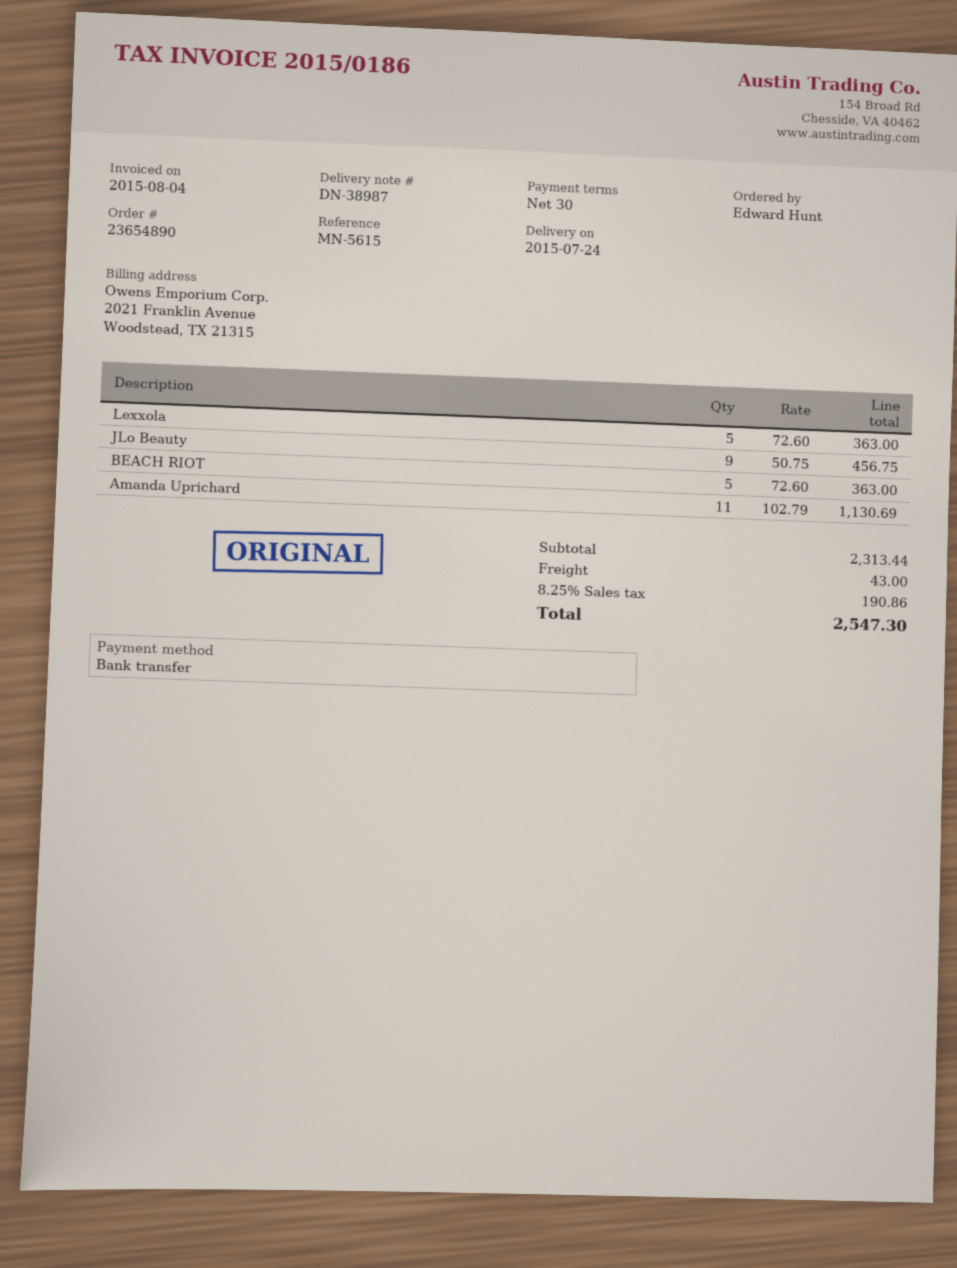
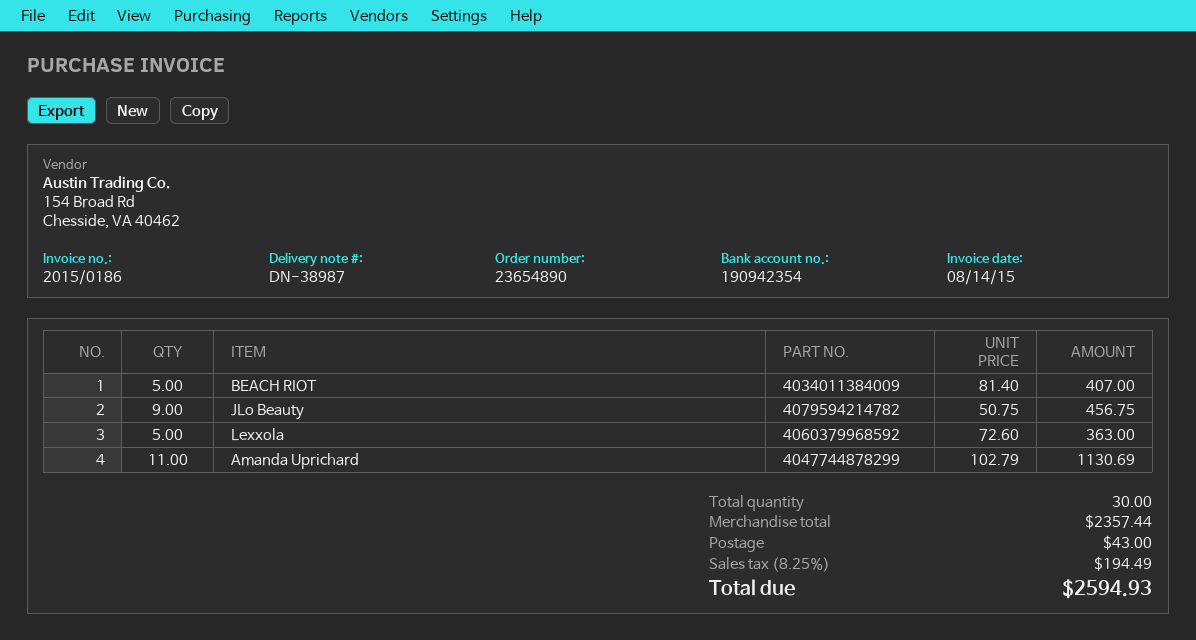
invoice date: 2015-08-04 -> 2015-08-14
BEACH RIOT: 5 x 72.60 = 363.00 -> 5 x 81.40 = 407.00
subtotal: 2313.44 -> 2357.44
tax: 8.25% = 190.86 -> 8.25% = 194.49
total: 2547.30 -> 2594.93

